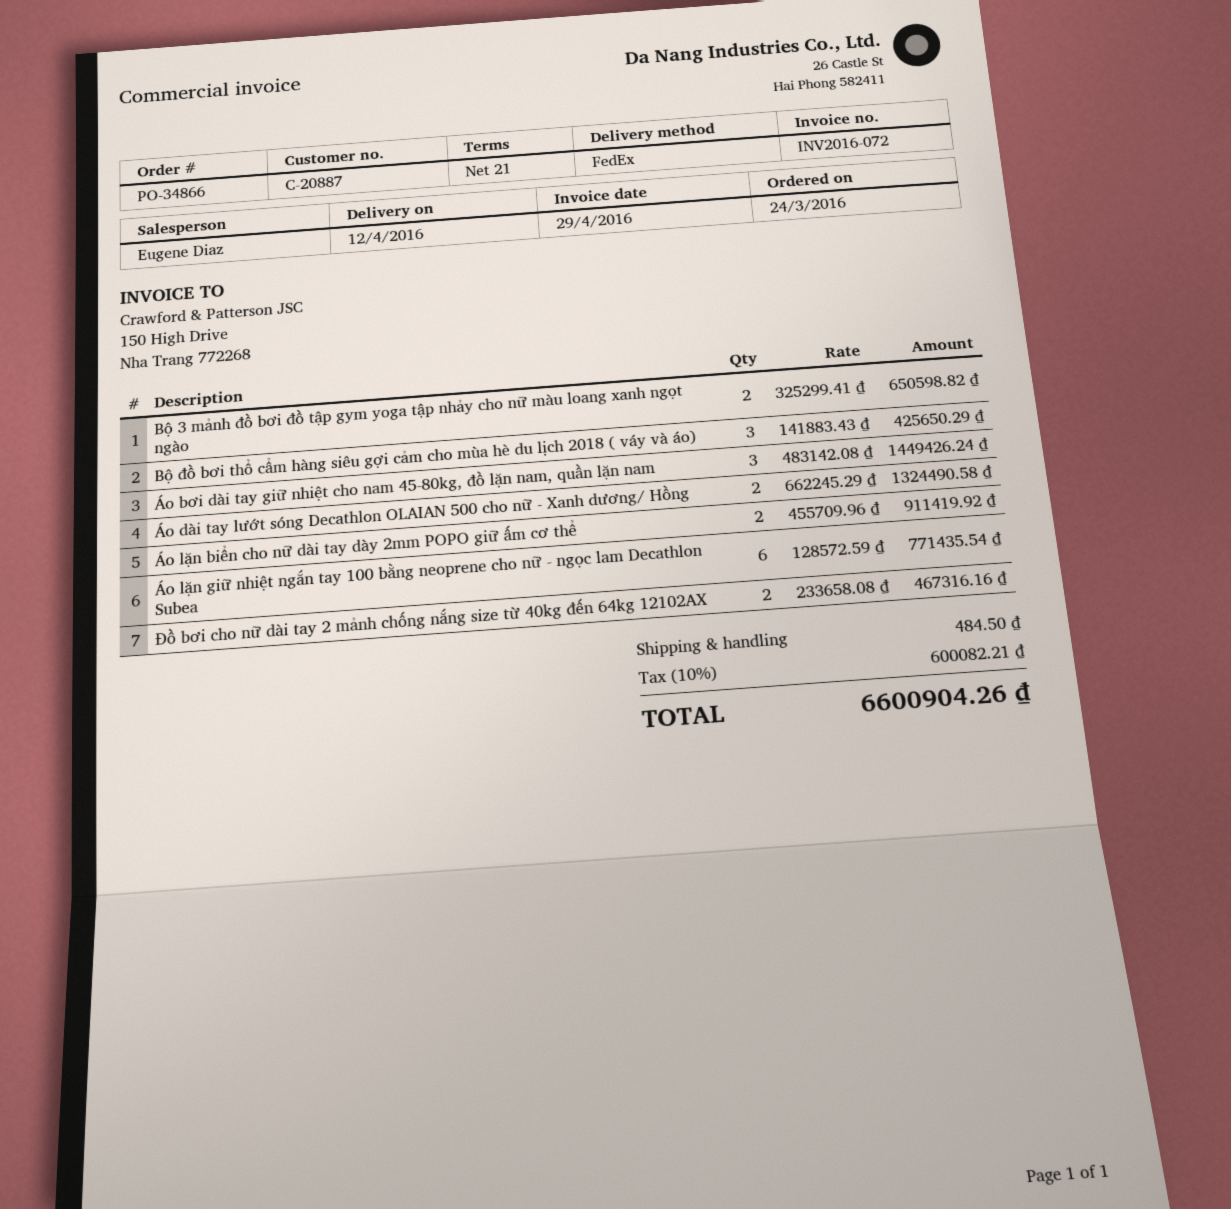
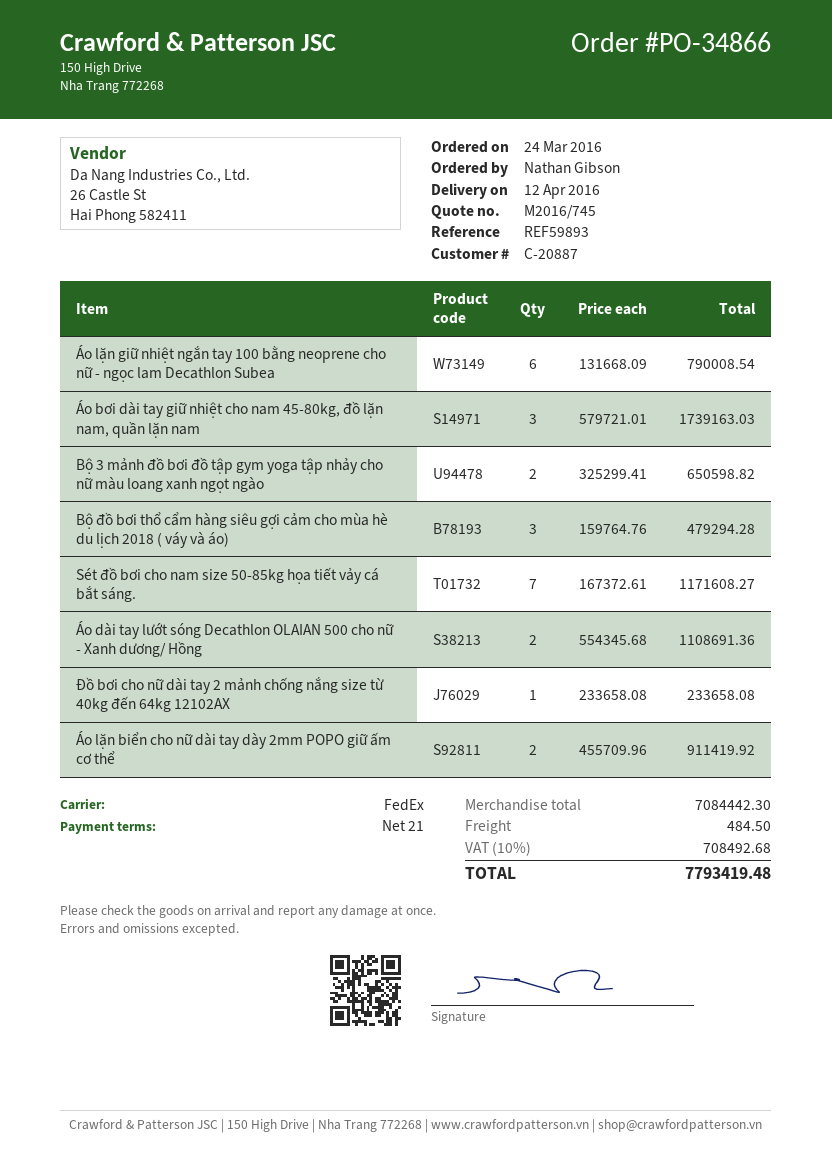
Bộ đồ bơi thổ cẩm hàng siêu gợi cảm cho mùa hè du lịch 2018 ( váy và áo): 3 x 141883.43 = 425650.29 -> 3 x 159764.76 = 479294.28
Áo bơi dài tay giữ nhiệt cho nam 45-80kg, đồ lặn nam, quần lặn nam: 3 x 483142.08 = 1449426.24 -> 3 x 579721.01 = 1739163.03
Áo dài tay lướt sóng Decathlon OLAIAN 500 cho nữ - Xanh dương/ Hồng: 2 x 662245.29 = 1324490.58 -> 2 x 554345.68 = 1108691.36
Áo lặn giữ nhiệt ngắn tay 100 bằng neoprene cho nữ - ngọc lam Decathlon Subea: 6 x 128572.59 = 771435.54 -> 6 x 131668.09 = 790008.54
Đồ bơi cho nữ dài tay 2 mảnh chống nắng size từ 40kg đến 64kg 12102AX: 2 x 233658.08 = 467316.16 -> 1 x 233658.08 = 233658.08
Sét đồ bơi cho nam size 50-85kg họa tiết vảy cá bắt sáng.: none -> 7 x 167372.61 = 1171608.27
tax: 10% = 600082.21 -> 10% = 708492.68
total: 6600904.26 -> 7793419.48

